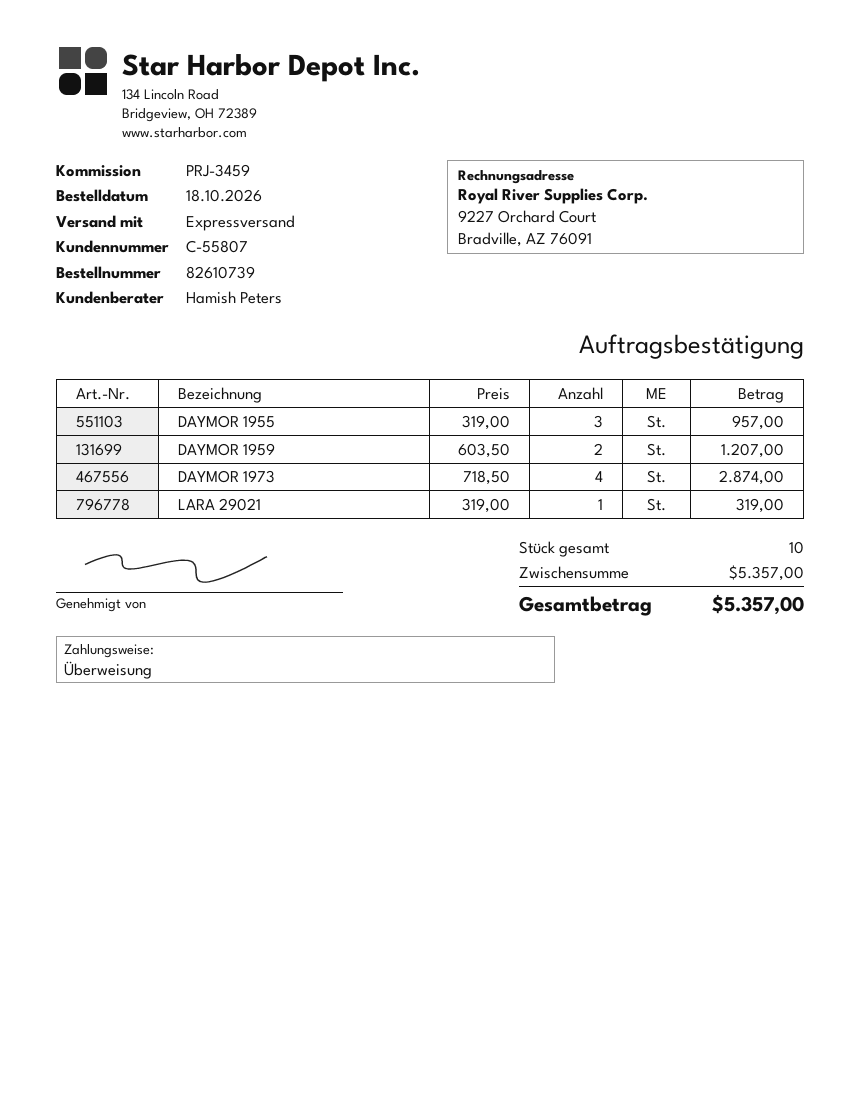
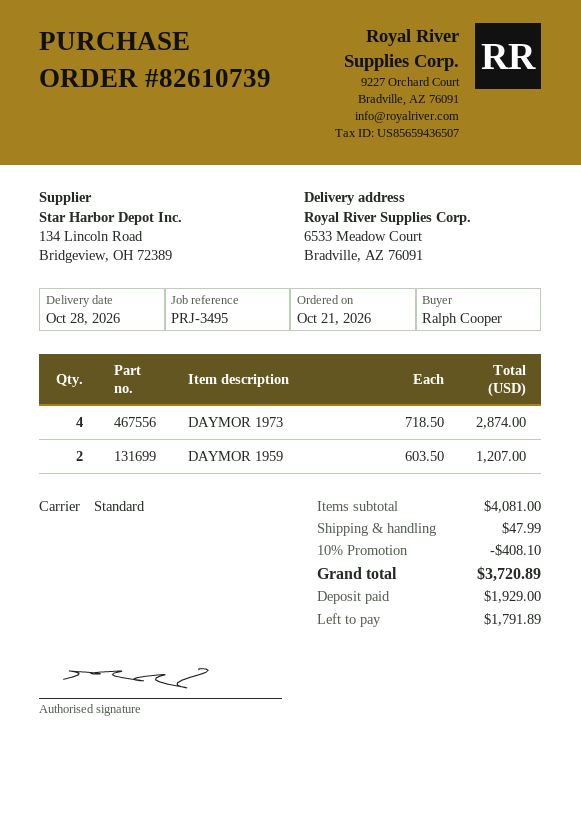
order date: 2026-10-18 -> 2026-10-21
reference: PRJ-3459 -> PRJ-3495
shipping method: express -> standard
DAYMOR 1955: 3 x 319.00 = 957.00 -> none
LARA 29021: 1 x 319.00 = 319.00 -> none
subtotal: 5357.00 -> 4081.00
discount: none -> 10% = 408.10
shipping: none -> 47.99
total: 5357.00 -> 3720.89

